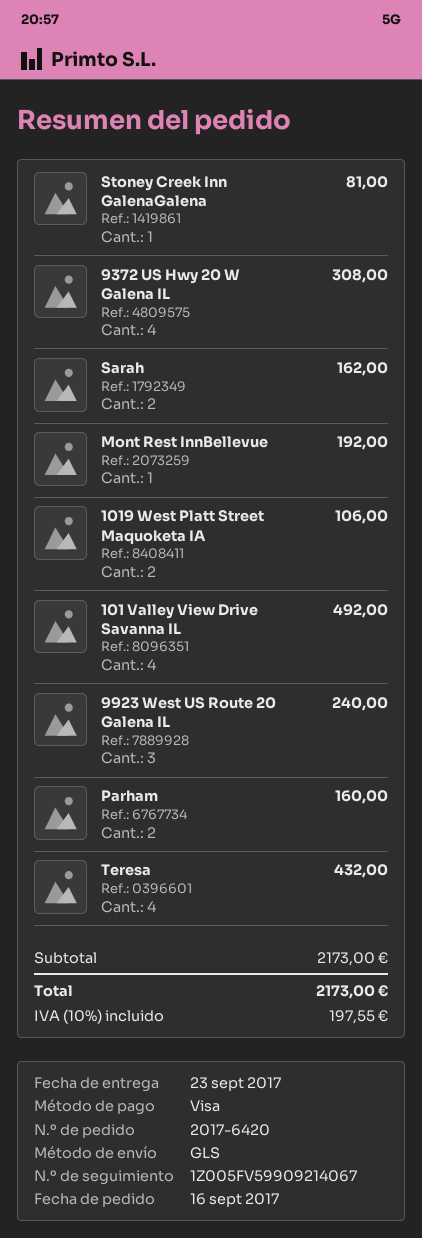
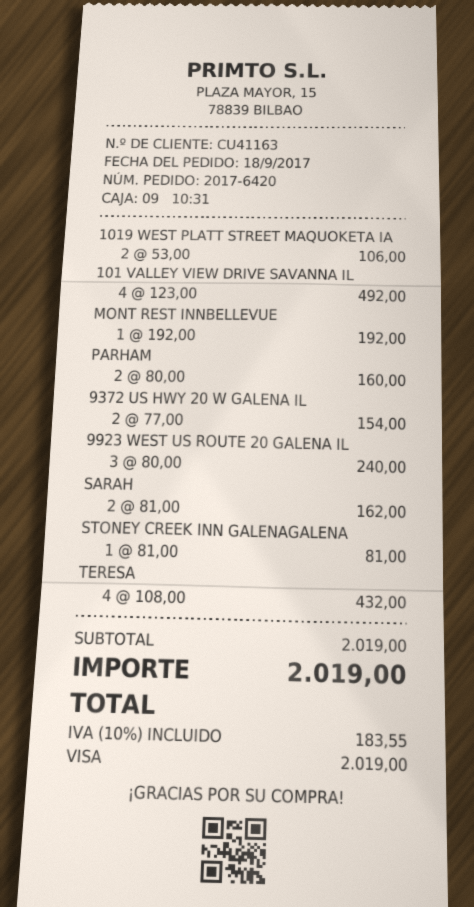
order date: 2017-09-16 -> 2017-09-18
9372 US Hwy 20 W Galena IL: 4 for 308.00 -> 2 for 154.00
subtotal: 2173.00 -> 2019.00
tax: 10% = 197.55 -> 10% = 183.55
total: 2173.00 -> 2019.00

